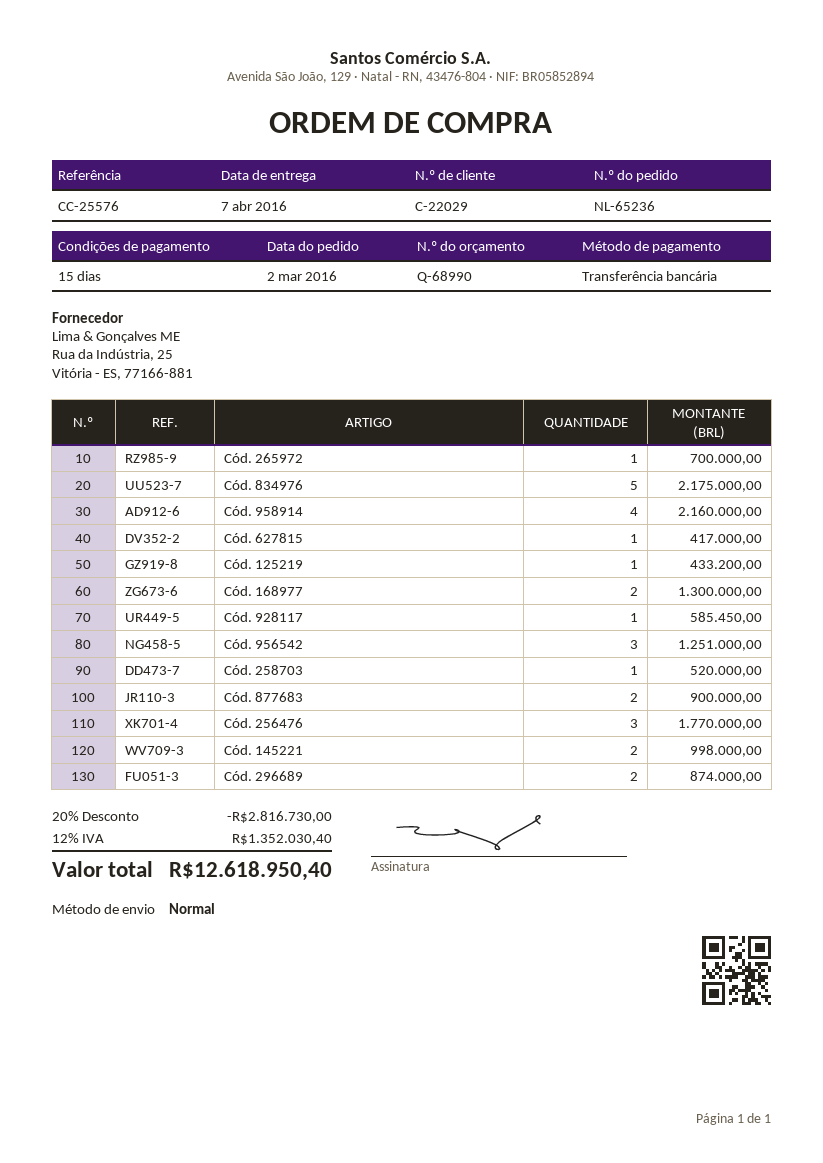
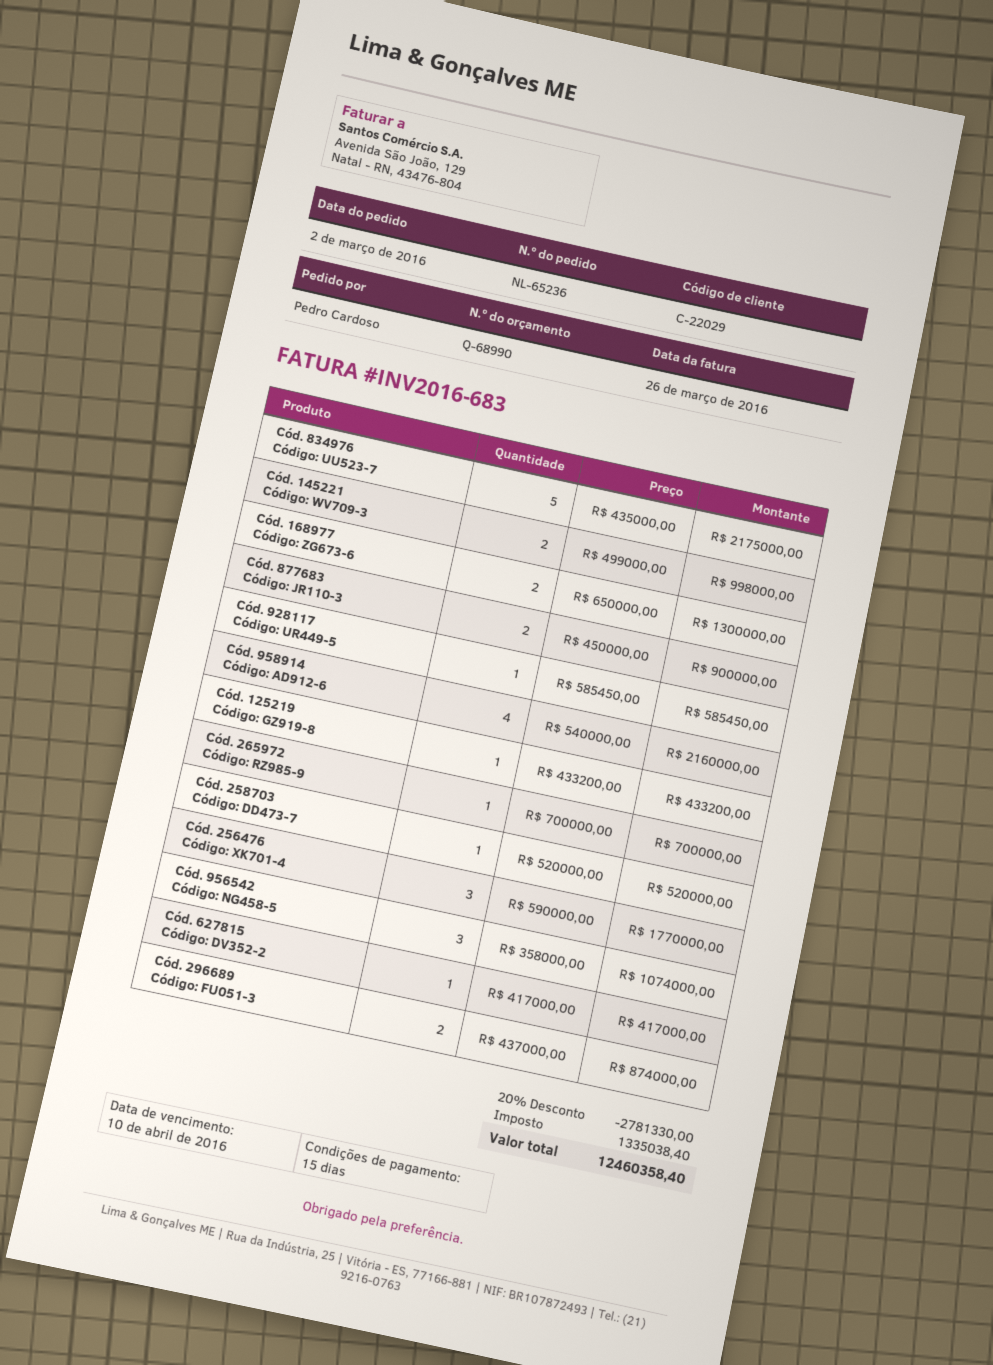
Cód. 956542: 3 for 1251000.00 -> 3 for 1074000.00
discount: 20% = 2816730.00 -> 20% = 2781330.00
tax: 1352030.40 -> 1335038.40
total: 12618950.40 -> 12460358.40

